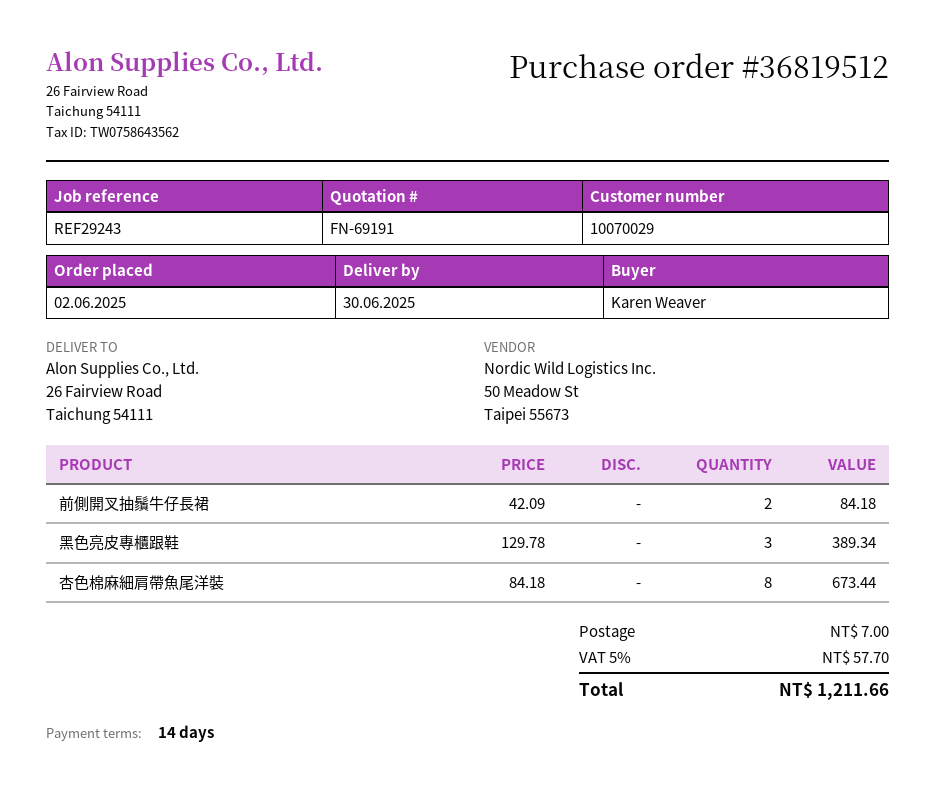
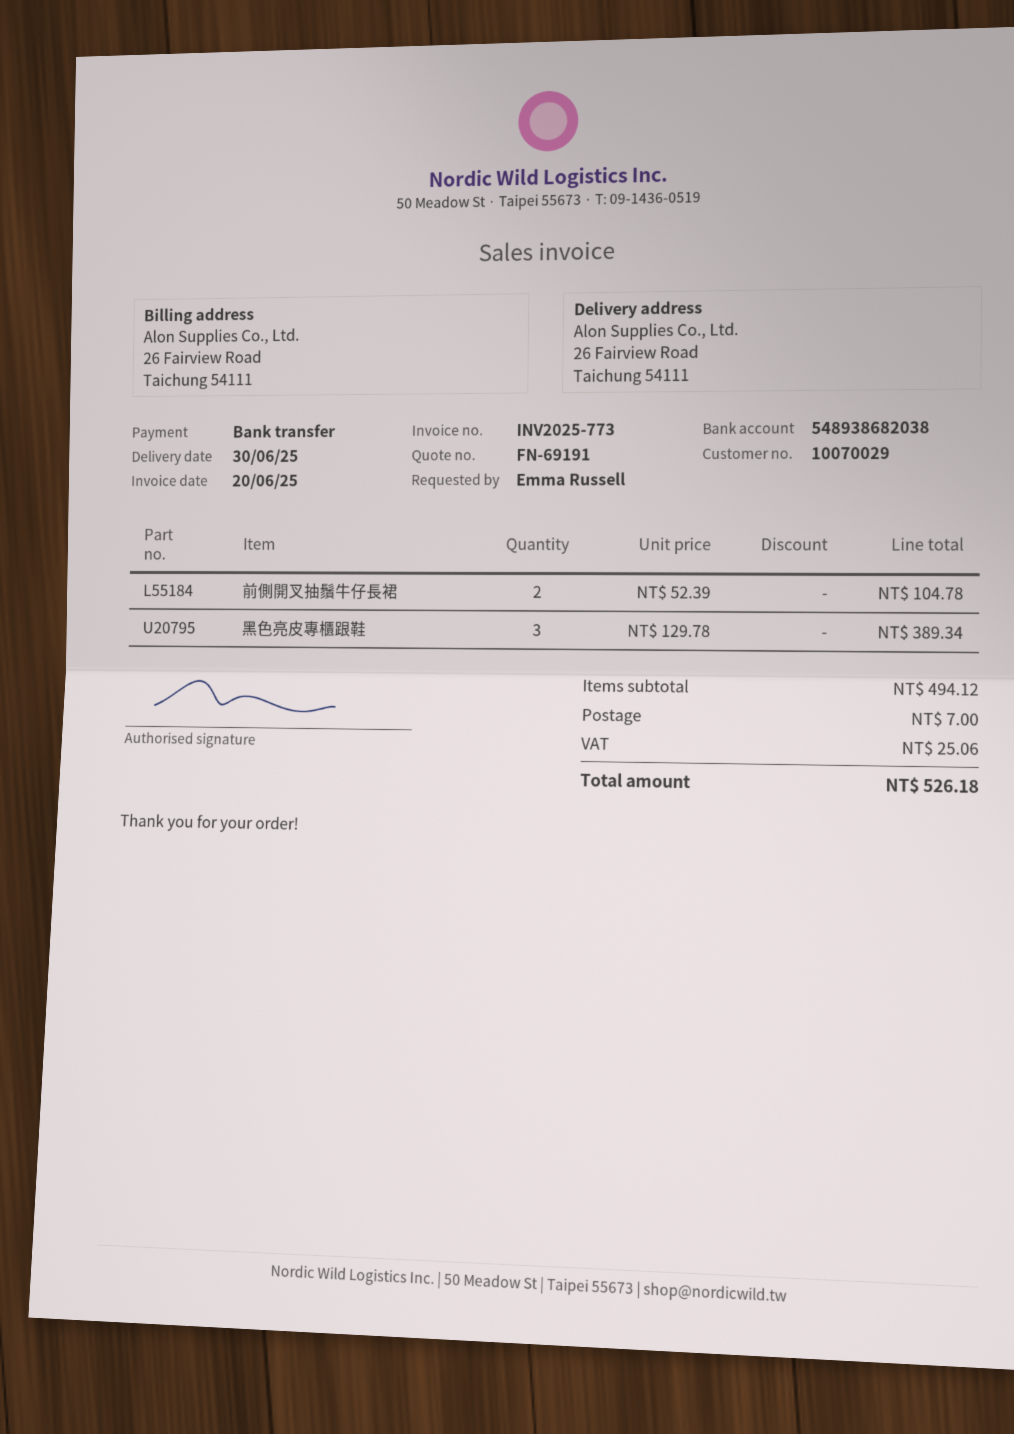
ordered by: Karen Weaver -> Emma Russell
前側開叉抽鬚牛仔長裙: 2 x 42.09 = 84.18 -> 2 x 52.39 = 104.78
杏色棉麻細肩帶魚尾洋裝: 8 x 84.18 = 673.44 -> none
tax: 57.70 -> 25.06
total: 1211.66 -> 526.18

